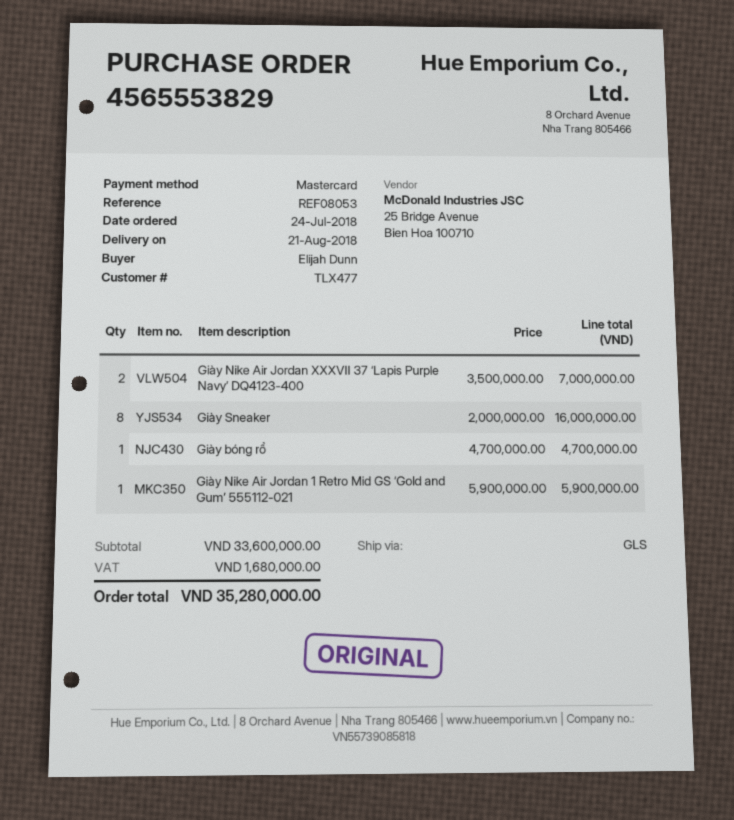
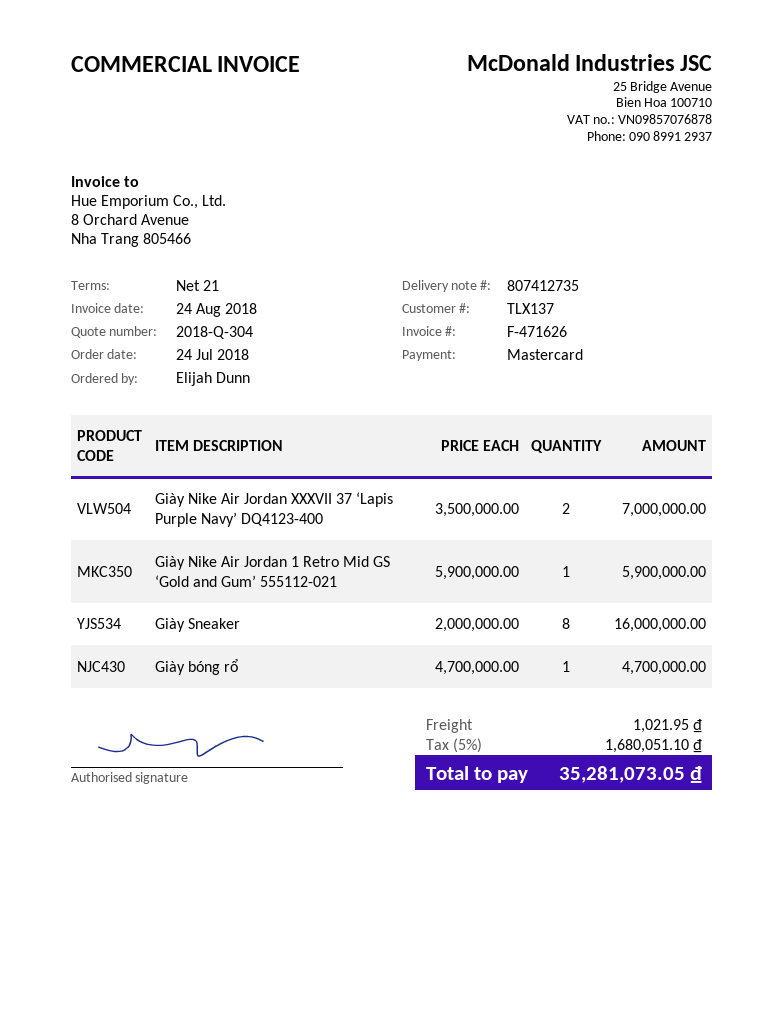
customer number: TLX477 -> TLX137
shipping: none -> 1021.95
tax: 1680000.00 -> 1680051.10
total: 35280000.00 -> 35281073.05

